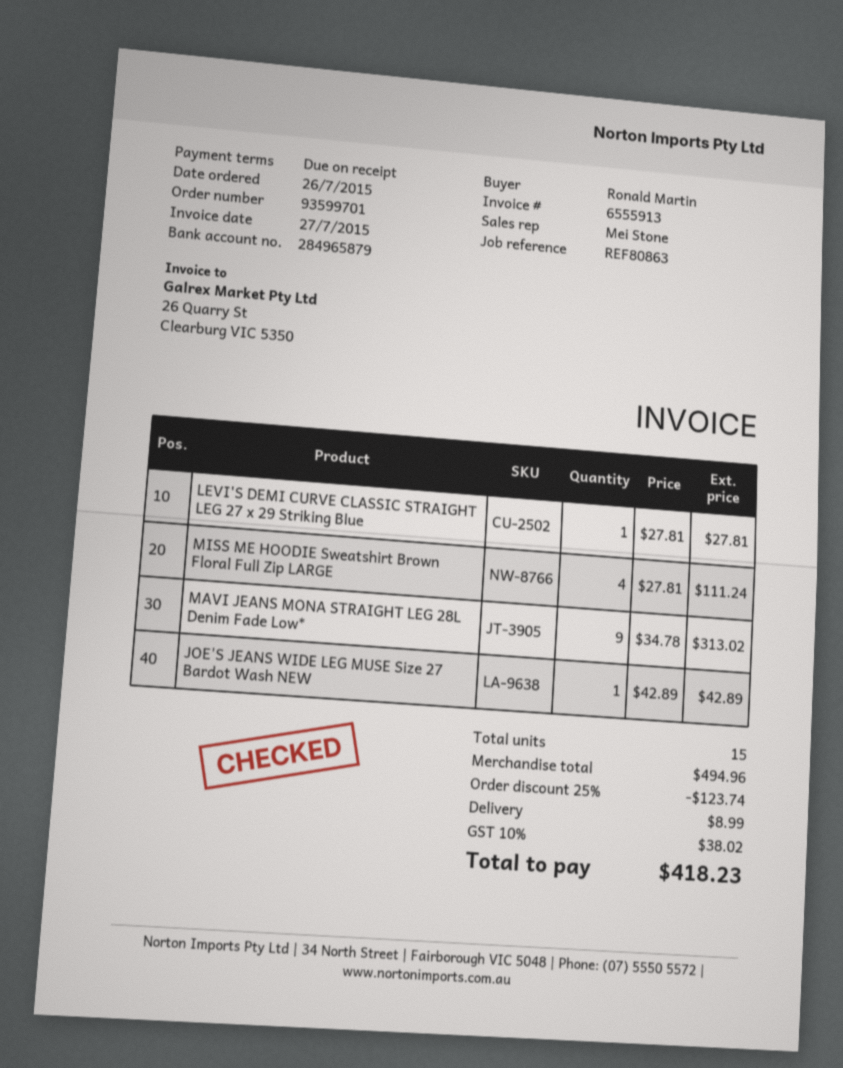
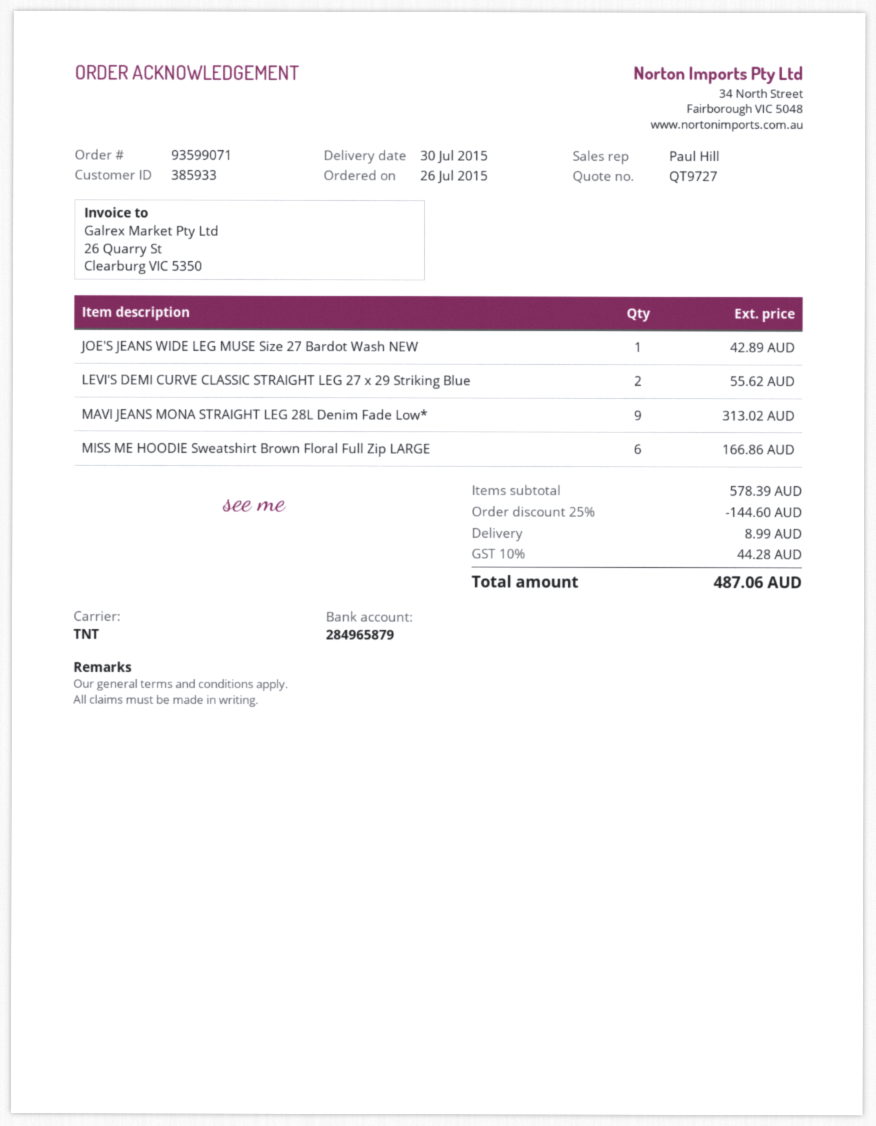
order number: 93599701 -> 93599071
sales rep: Mei Stone -> Paul Hill
LEVI'S DEMI CURVE CLASSIC STRAIGHT LEG 27 x 29 Striking Blue: 1 for 27.81 -> 2 for 55.62
MISS ME HOODIE Sweatshirt Brown Floral Full Zip LARGE: 4 for 111.24 -> 6 for 166.86
subtotal: 494.96 -> 578.39
discount: 25% = 123.74 -> 25% = 144.60
tax: 10% = 38.02 -> 10% = 44.28
total: 418.23 -> 487.06

